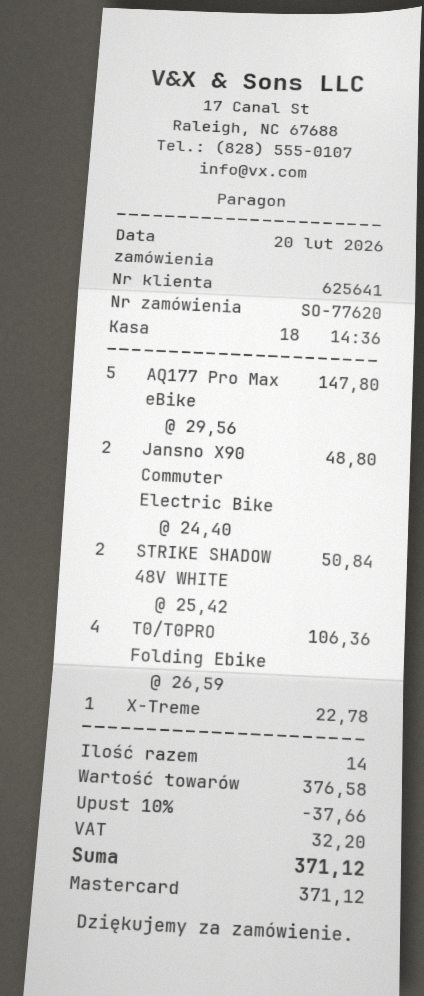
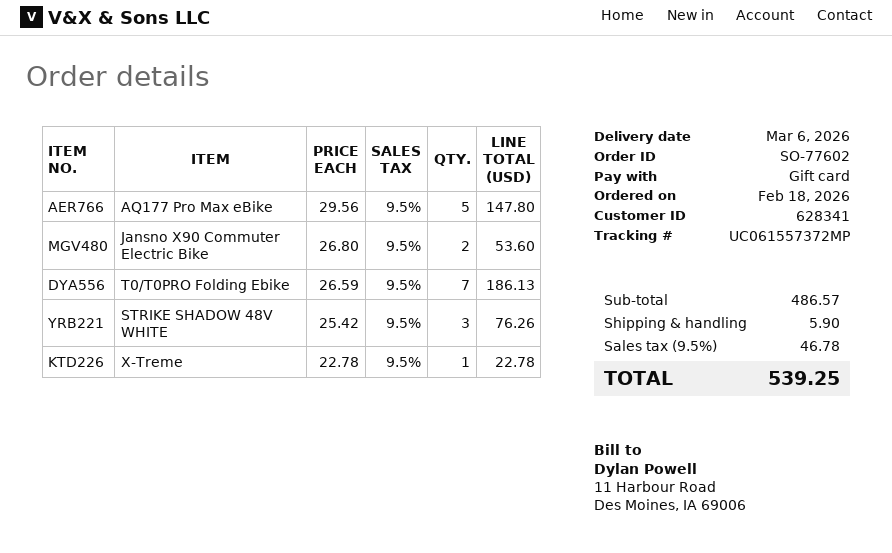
order number: SO-77620 -> SO-77602
order date: 2026-02-20 -> 2026-02-18
customer number: 625641 -> 628341
payment method: Mastercard -> gift card
Jansno X90 Commuter Electric Bike: 2 x 24.40 = 48.80 -> 2 x 26.80 = 53.60
STRIKE SHADOW 48V WHITE: 2 x 25.42 = 50.84 -> 3 x 25.42 = 76.26
T0/T0PRO Folding Ebike: 4 x 26.59 = 106.36 -> 7 x 26.59 = 186.13
subtotal: 376.58 -> 486.57
discount: 10% = 37.66 -> none
shipping: none -> 5.90
tax: 32.20 -> 46.78
total: 371.12 -> 539.25

